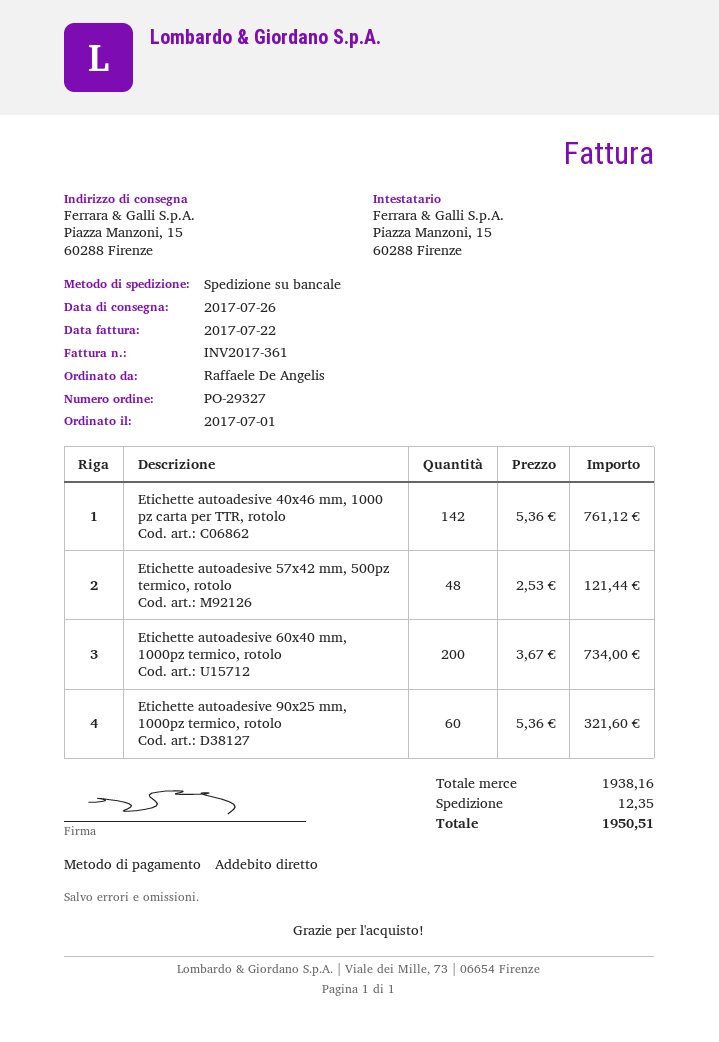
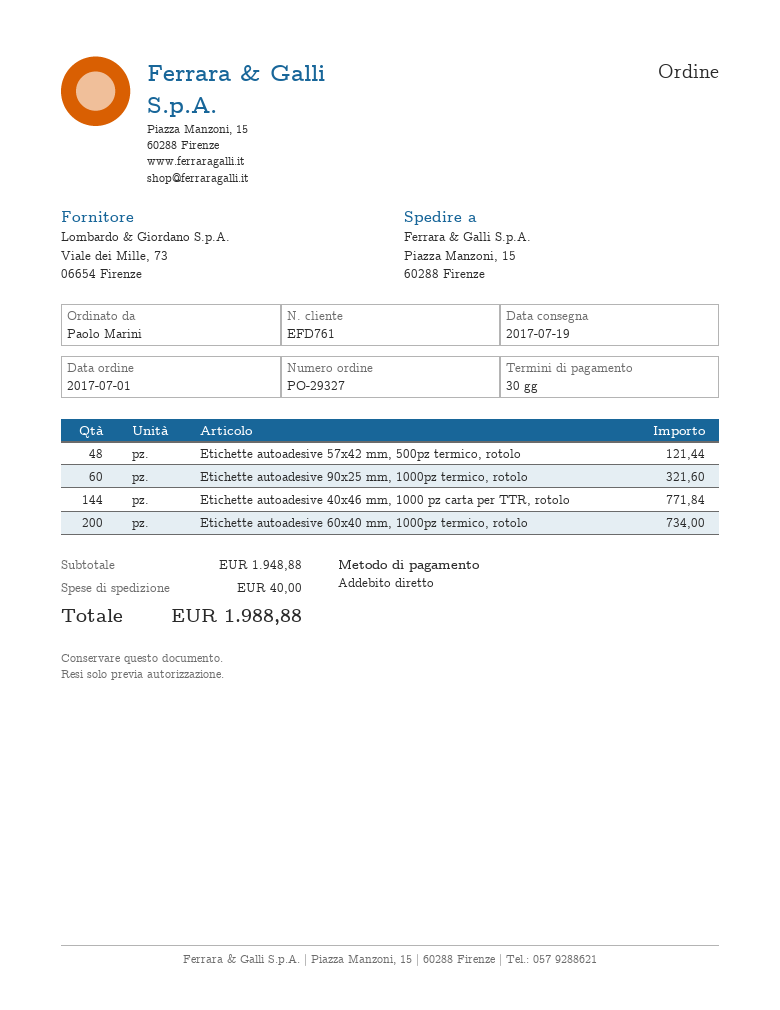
delivery date: 2017-07-26 -> 2017-07-19
ordered by: Raffaele De Angelis -> Paolo Marini
Etichette autoadesive 40x46 mm, 1000 pz carta per TTR, rotolo: 142 for 761.12 -> 144 for 771.84
subtotal: 1938.16 -> 1948.88
shipping: 12.35 -> 40.00
total: 1950.51 -> 1988.88

